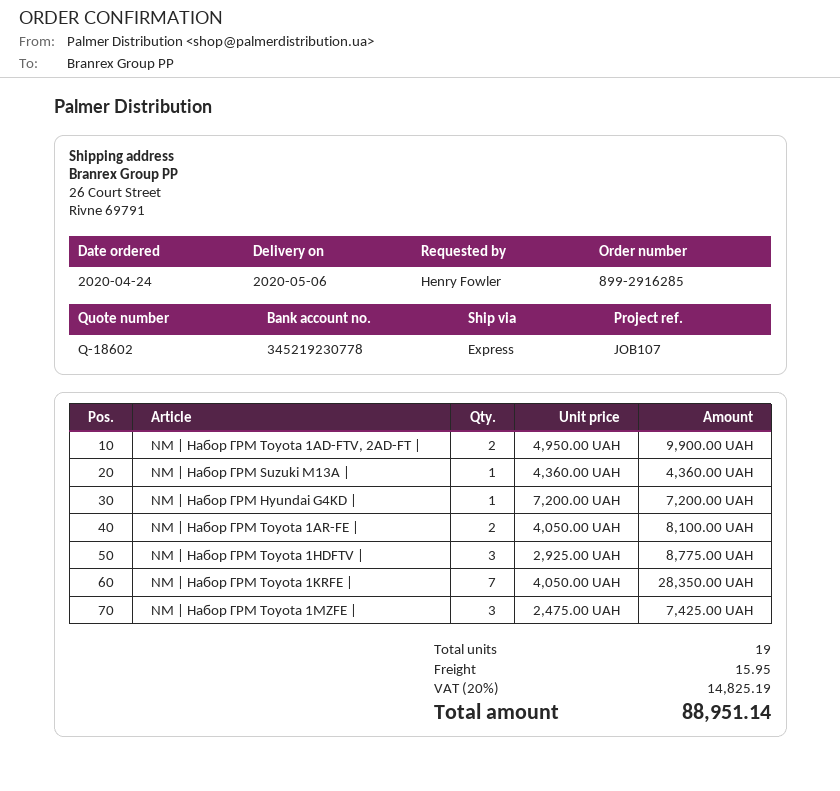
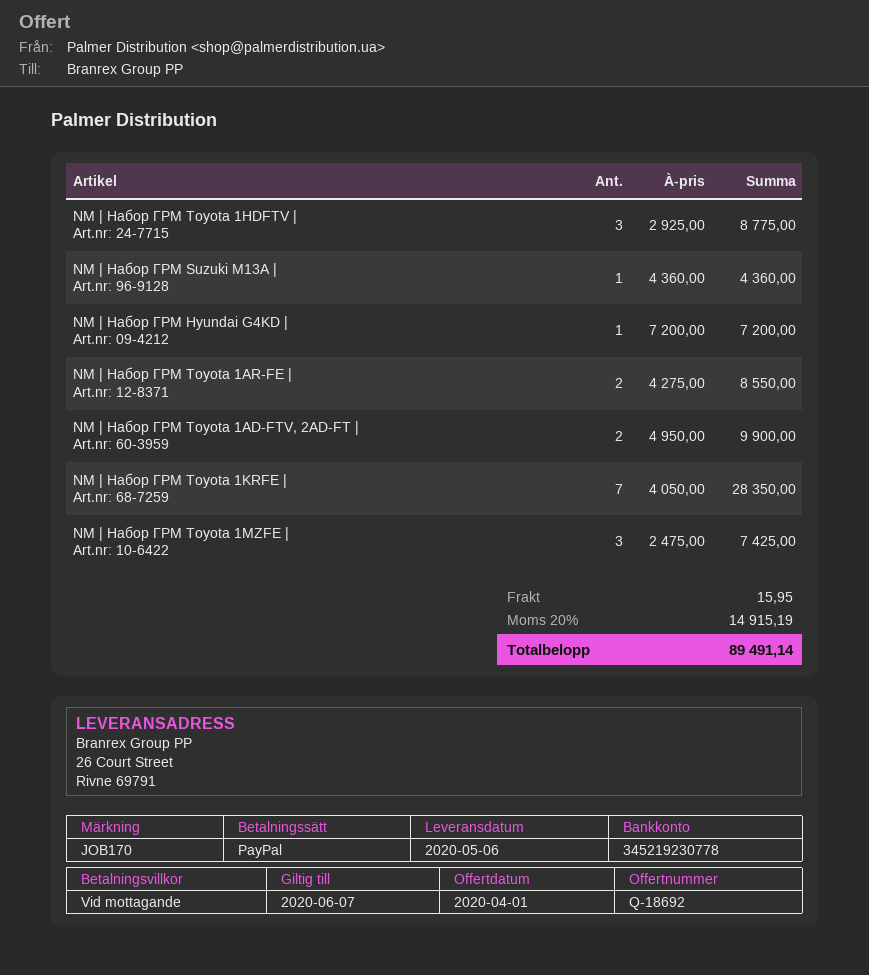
quote number: Q-18602 -> Q-18692
reference: JOB107 -> JOB170
NM | Набор ГРМ Toyota 1AR-FE |: 2 x 4050.00 = 8100.00 -> 2 x 4275.00 = 8550.00
tax: 20% = 14825.19 -> 20% = 14915.19
total: 88951.14 -> 89491.14

